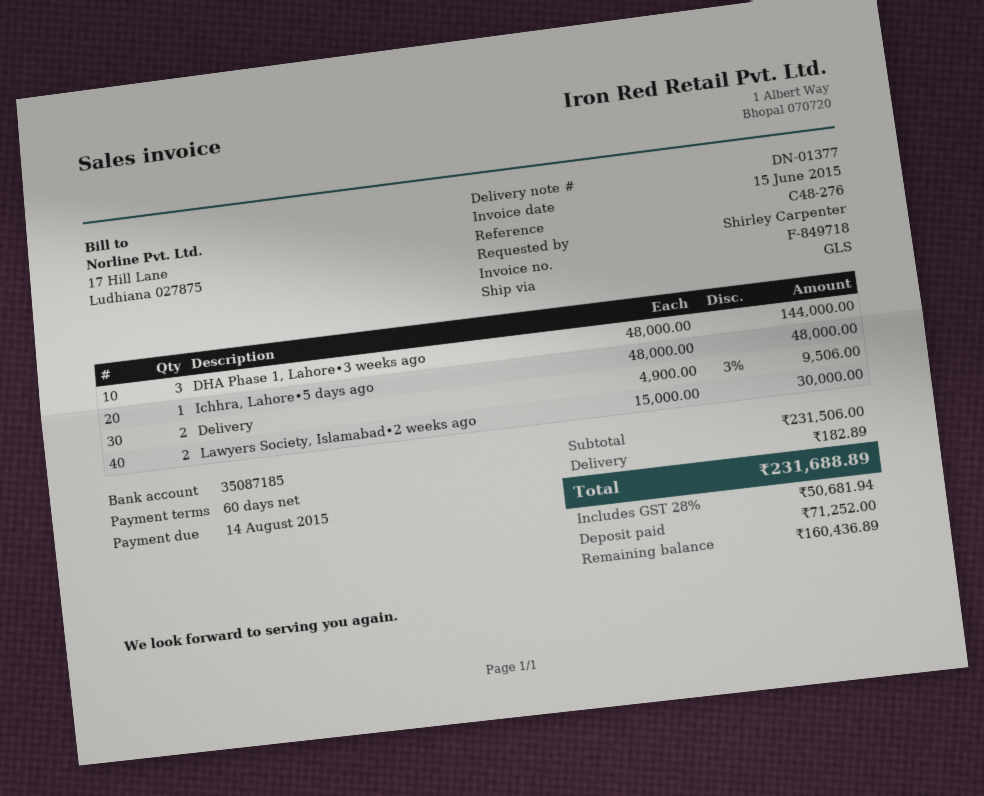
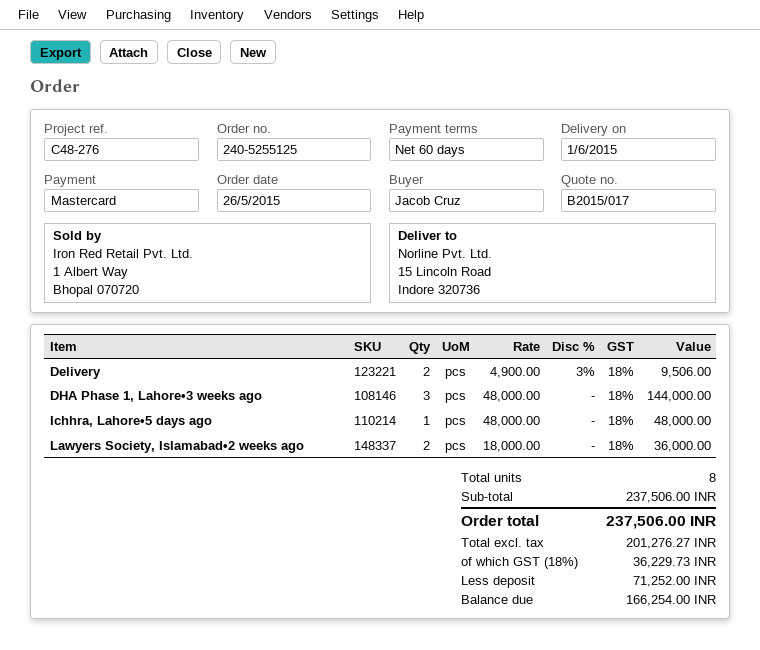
ordered by: Shirley Carpenter -> Jacob Cruz
Lawyers Society, Islamabad•2 weeks ago: 2 x 15000.00 = 30000.00 -> 2 x 18000.00 = 36000.00
subtotal: 231506.00 -> 237506.00
shipping: 182.89 -> none
tax: 28% = 50681.94 -> 18% = 36229.73
total: 231688.89 -> 237506.00
balance: 160436.89 -> 166254.00

